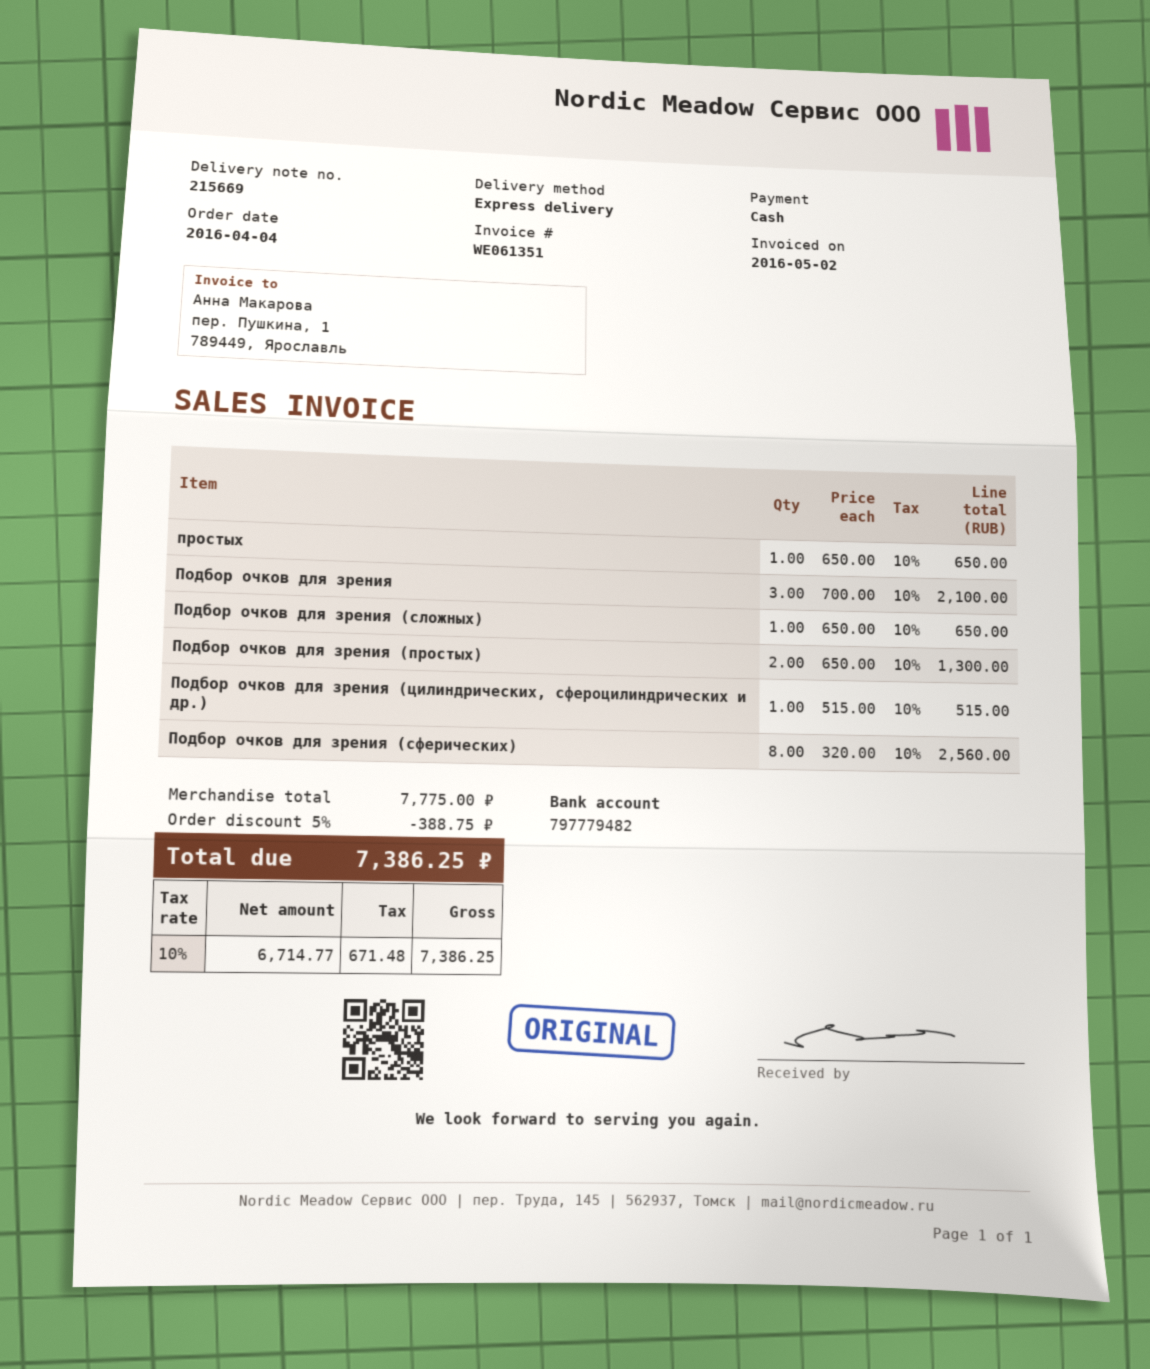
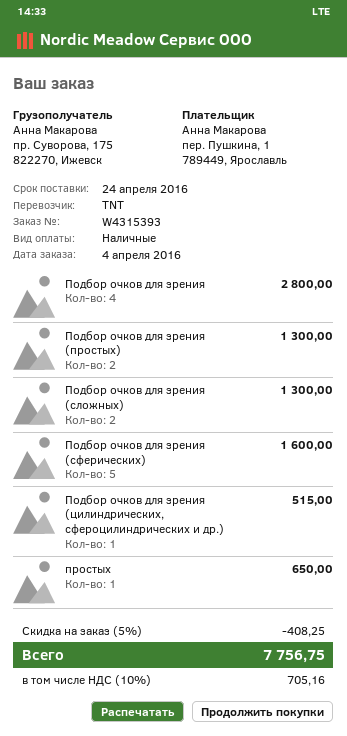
shipping method: express -> TNT
Подбор очков для зрения: 3 for 2100.00 -> 4 for 2800.00
Подбор очков для зрения (сложных): 1 for 650.00 -> 2 for 1300.00
Подбор очков для зрения (сферических): 8 for 2560.00 -> 5 for 1600.00
discount: 5% = 388.75 -> 5% = 408.25
tax: 10% = 671.48 -> 10% = 705.16
total: 7386.25 -> 7756.75

